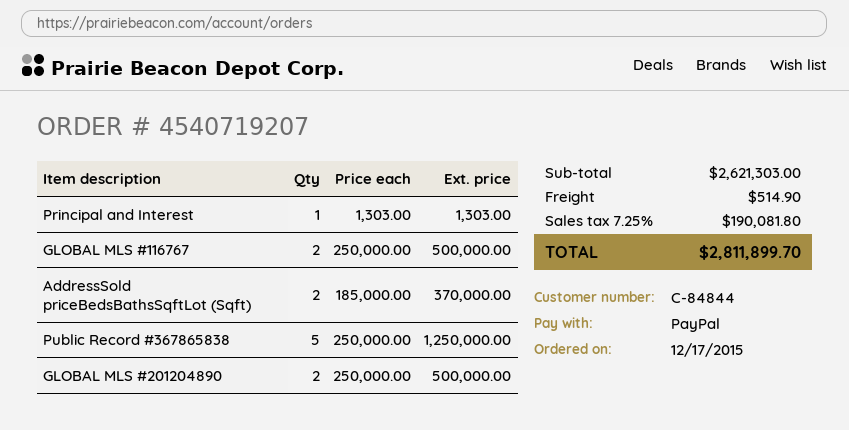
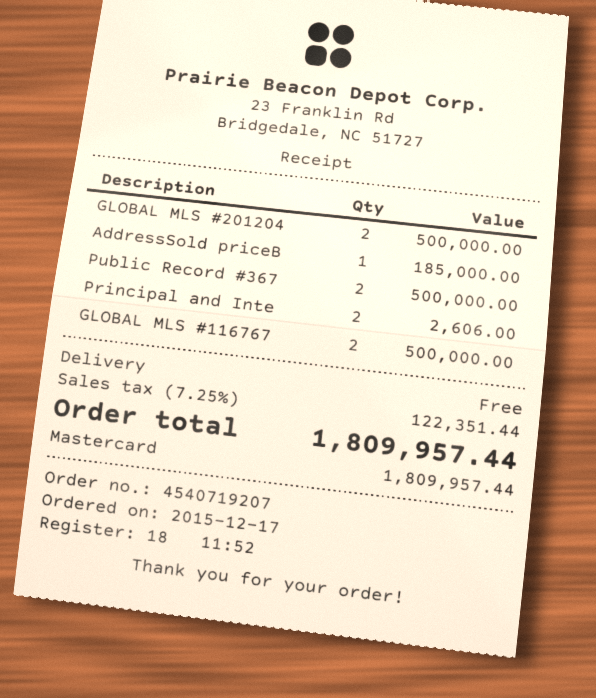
payment method: PayPal -> Mastercard
Principal and Interest: 1 for 1303.00 -> 2 for 2606.00
AddressSold priceBedsBathsSqftLot (Sqft): 2 for 370000.00 -> 1 for 185000.00
Public Record #367865838: 5 for 1250000.00 -> 2 for 500000.00
shipping: 514.90 -> 0.00
tax: 7.25% = 190081.80 -> 7.25% = 122351.44
total: 2811899.70 -> 1809957.44

